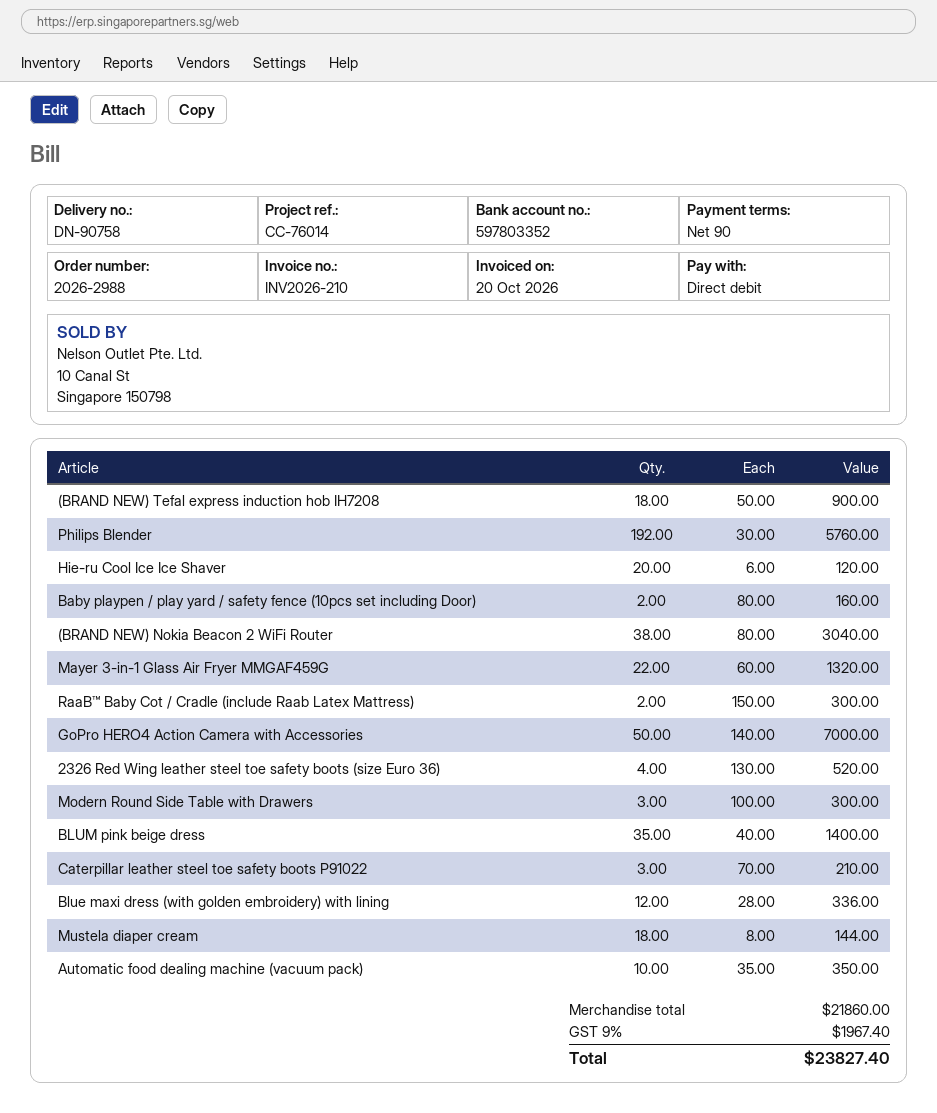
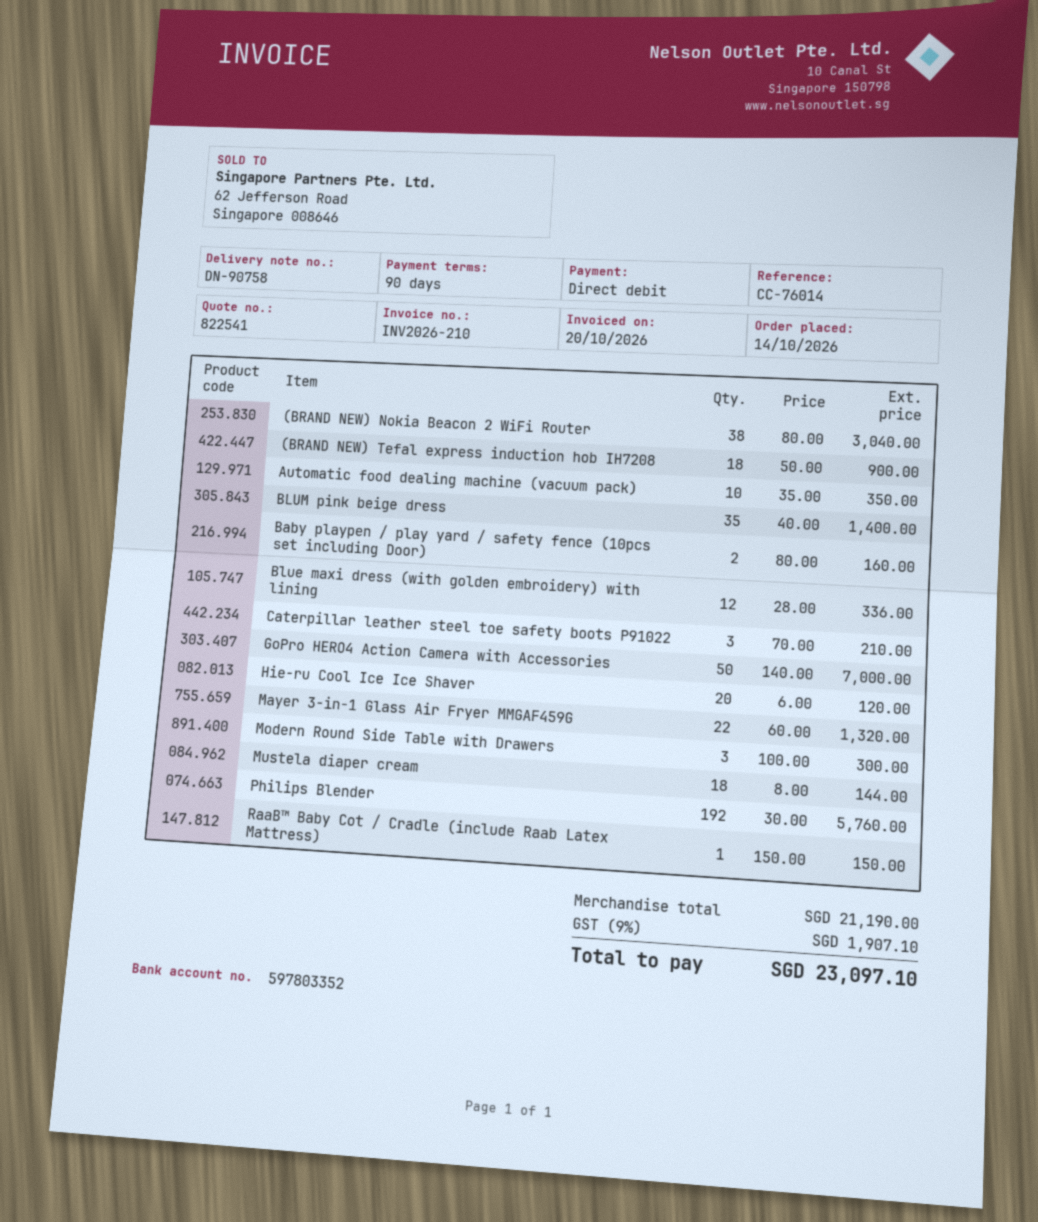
RaaB™ Baby Cot / Cradle (include Raab Latex Mattress): 2 x 150.00 = 300.00 -> 1 x 150.00 = 150.00
2326 Red Wing leather steel toe safety boots (size Euro 36): 4 x 130.00 = 520.00 -> none
subtotal: 21860.00 -> 21190.00
tax: 9% = 1967.40 -> 9% = 1907.10
total: 23827.40 -> 23097.10

